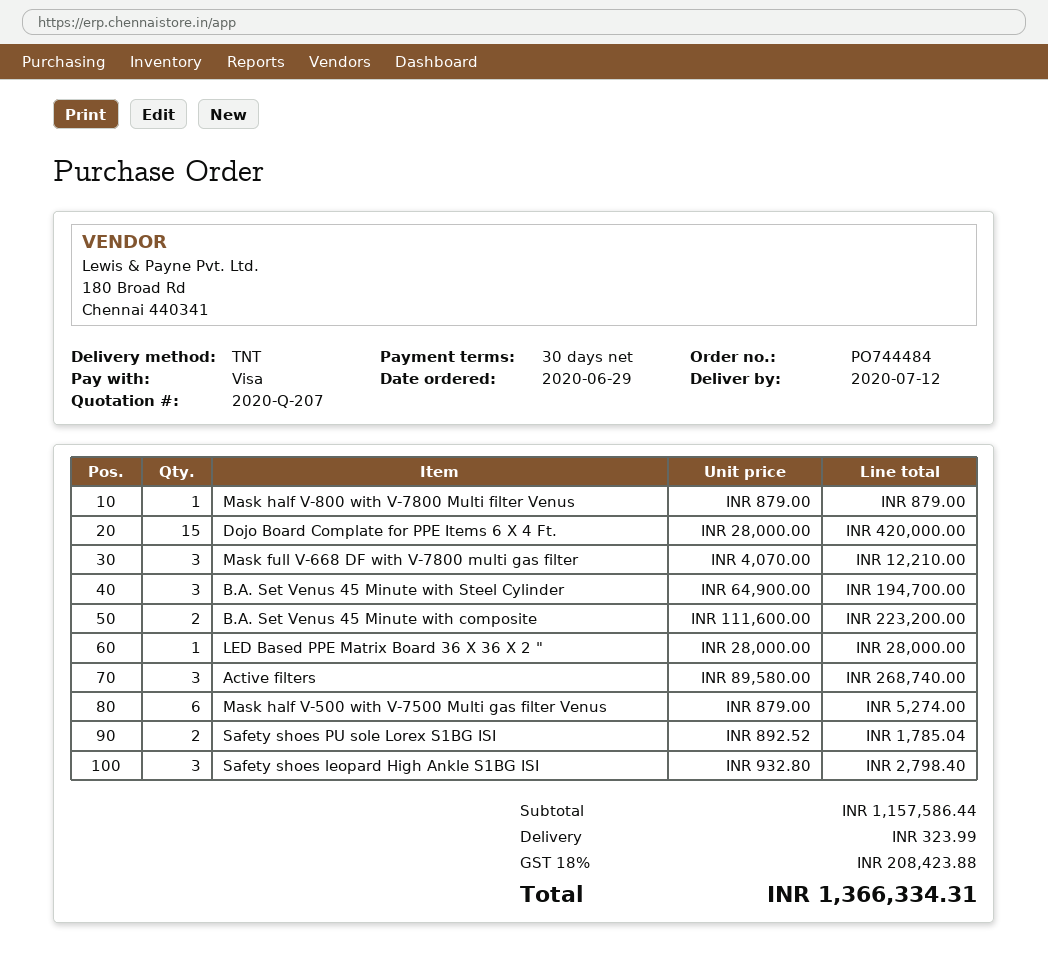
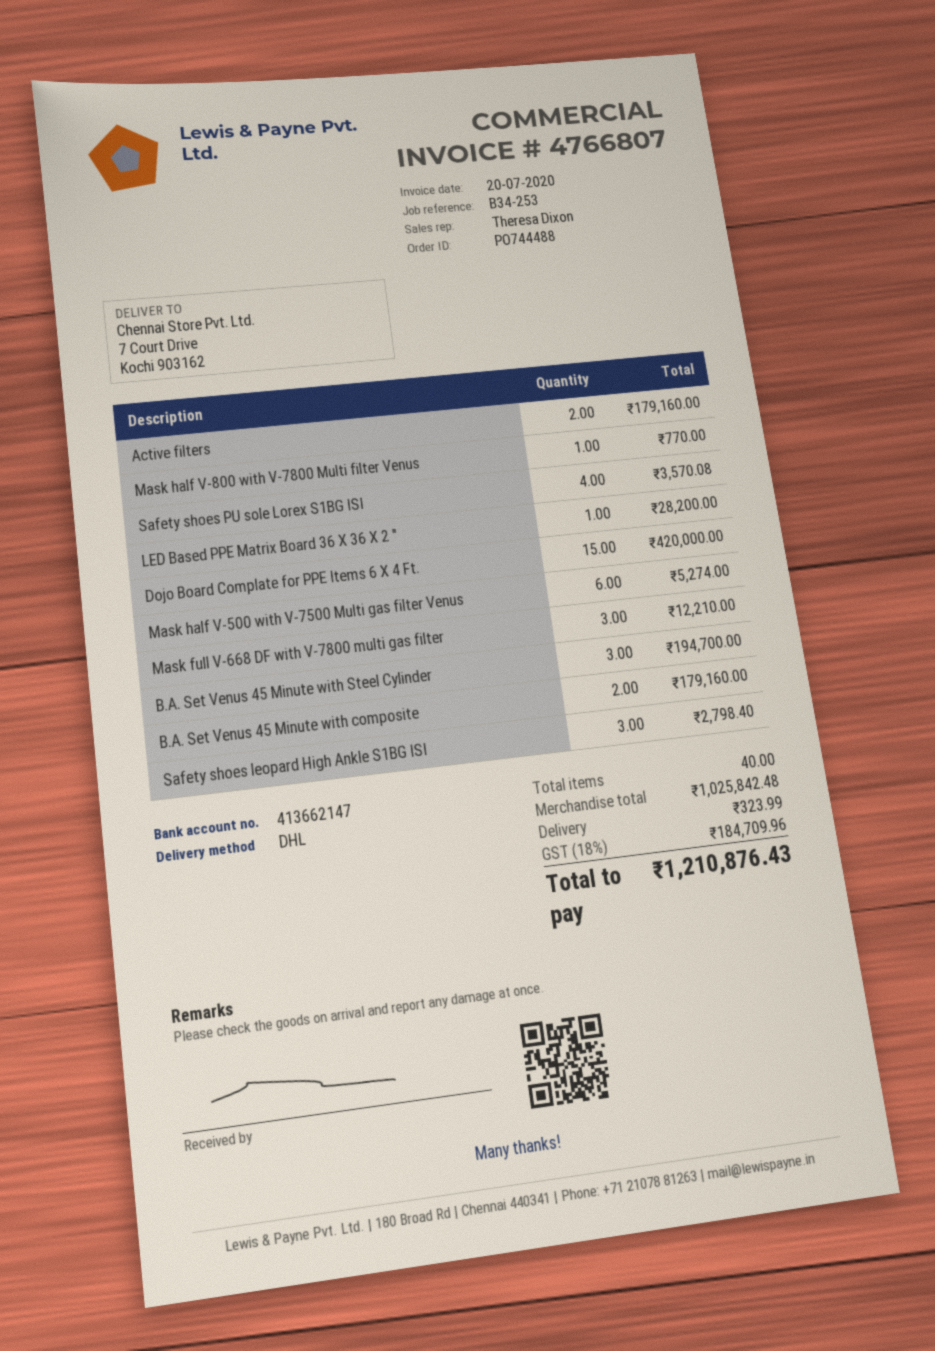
order number: PO744484 -> PO744488
shipping method: TNT -> DHL
Mask half V-800 with V-7800 Multi filter Venus: 1 for 879.00 -> 1 for 770.00
B.A. Set Venus 45 Minute with composite: 2 for 223200.00 -> 2 for 179160.00
LED Based PPE Matrix Board 36 X 36 X 2 ": 1 for 28000.00 -> 1 for 28200.00
Active filters: 3 for 268740.00 -> 2 for 179160.00
Safety shoes PU sole Lorex S1BG ISI: 2 for 1785.04 -> 4 for 3570.08
subtotal: 1157586.44 -> 1025842.48
tax: 18% = 208423.88 -> 18% = 184709.96
total: 1366334.31 -> 1210876.43

